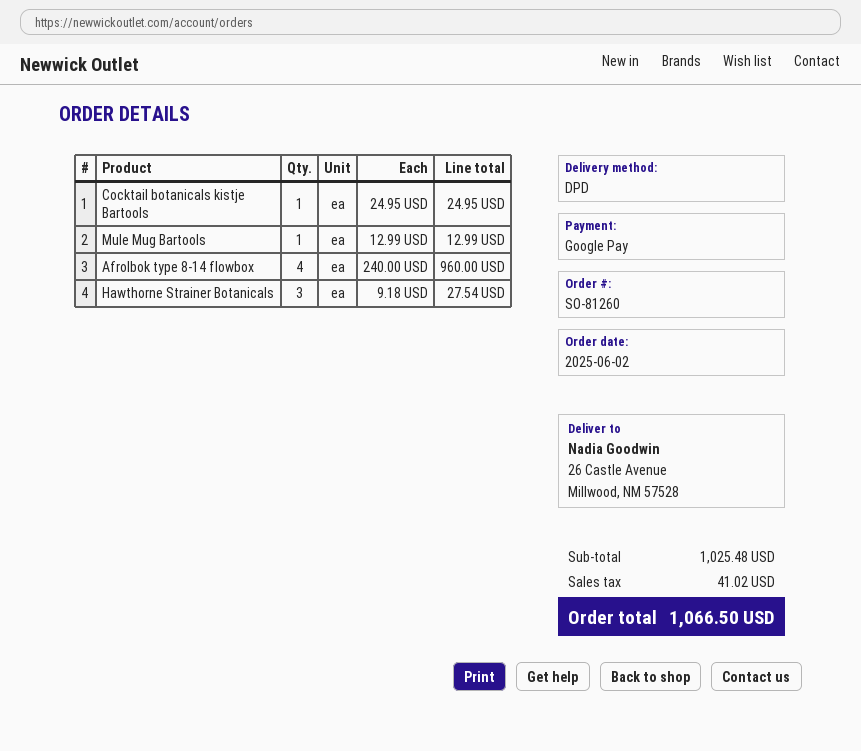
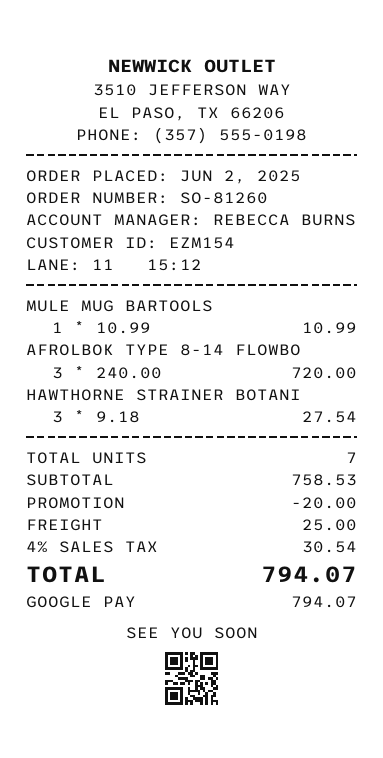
Cocktail botanicals kistje Bartools: 1 x 24.95 = 24.95 -> none
Mule Mug Bartools: 1 x 12.99 = 12.99 -> 1 x 10.99 = 10.99
Afrolbok type 8-14 flowbox: 4 x 240.00 = 960.00 -> 3 x 240.00 = 720.00
subtotal: 1025.48 -> 758.53
discount: none -> 20.00
shipping: none -> 25.00
tax: 41.02 -> 30.54
total: 1066.50 -> 794.07

